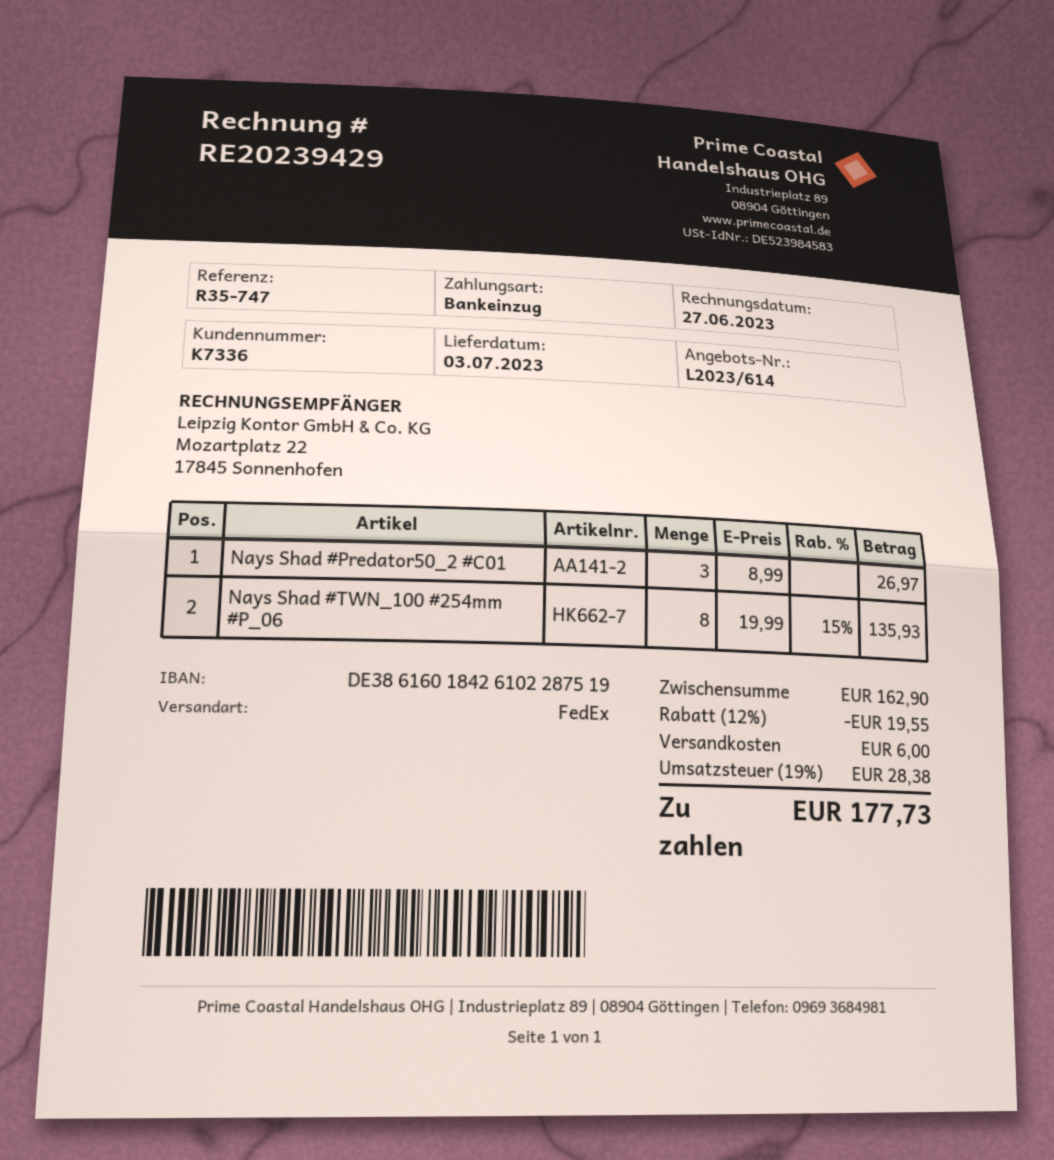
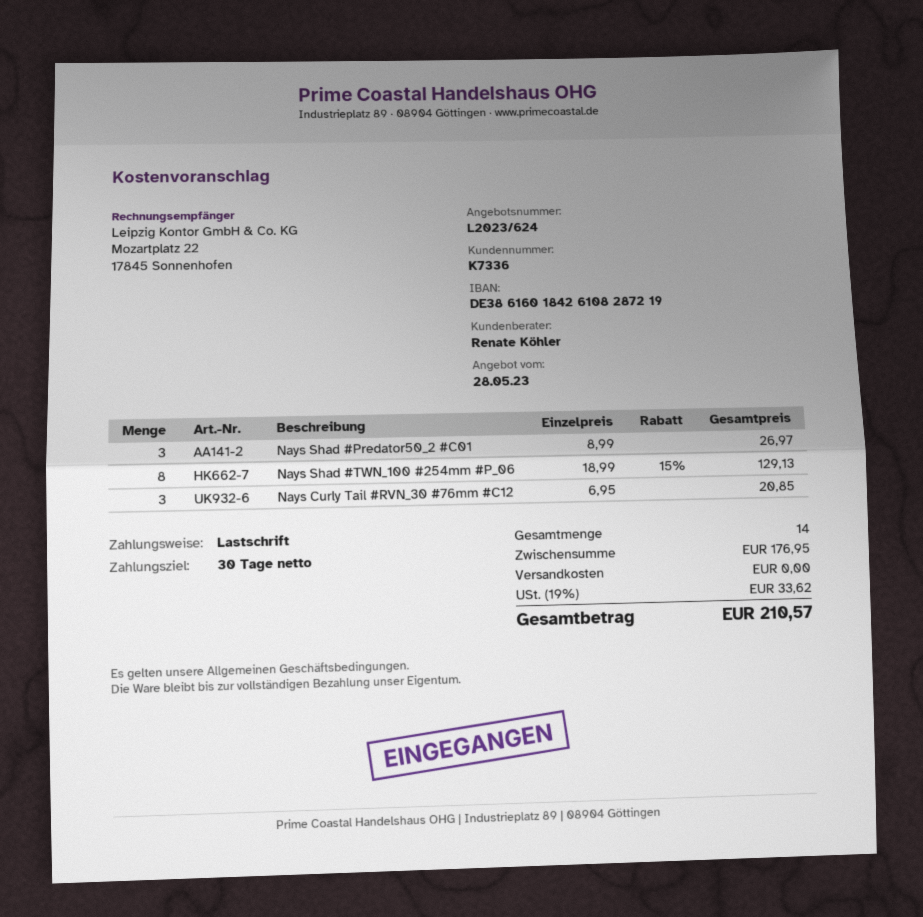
quote number: L2023/614 -> L2023/624
bank account: DE38616018426102287519 -> DE38616018426108287219
Nays Shad #TWN_100 #254mm #P_06: 8 x 19.99 - 15% = 135.93 -> 8 x 18.99 - 15% = 129.13
Nays Curly Tail #RVN_30 #76mm #C12: none -> 3 x 6.95 = 20.85
subtotal: 162.90 -> 176.95
discount: 12% = 19.55 -> none
shipping: 6.00 -> 0.00
tax: 19% = 28.38 -> 19% = 33.62
total: 177.73 -> 210.57

